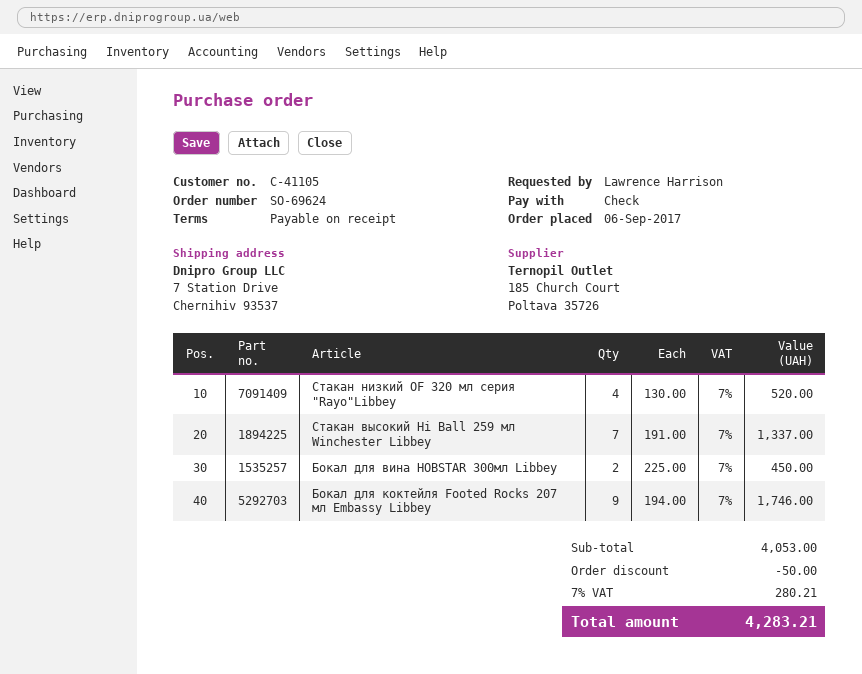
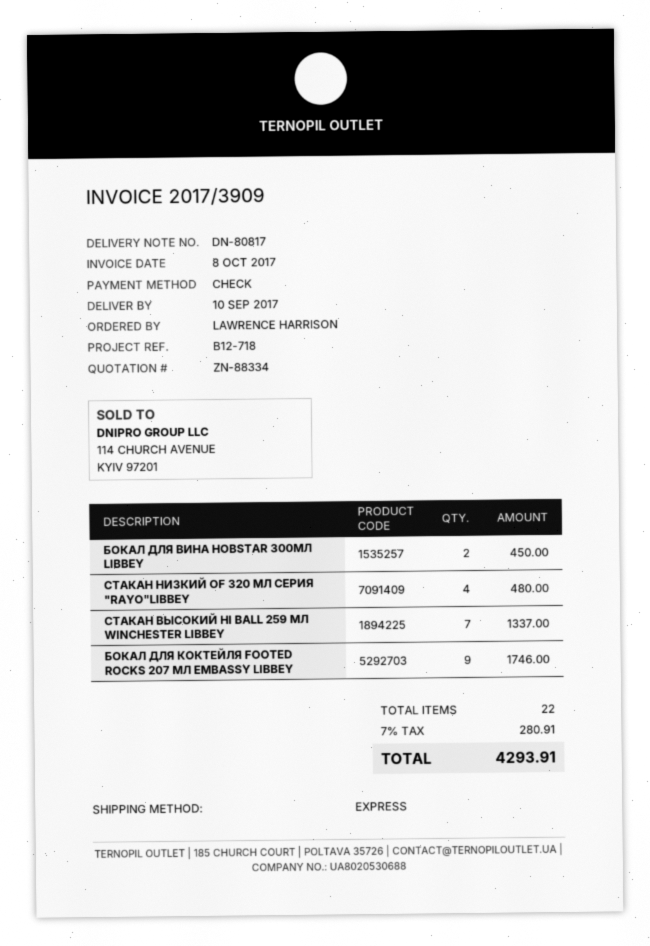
Стакан низкий OF 320 мл серия "Rayo"Libbey: 4 for 520.00 -> 4 for 480.00
discount: 50.00 -> none
tax: 7% = 280.21 -> 7% = 280.91
total: 4283.21 -> 4293.91

